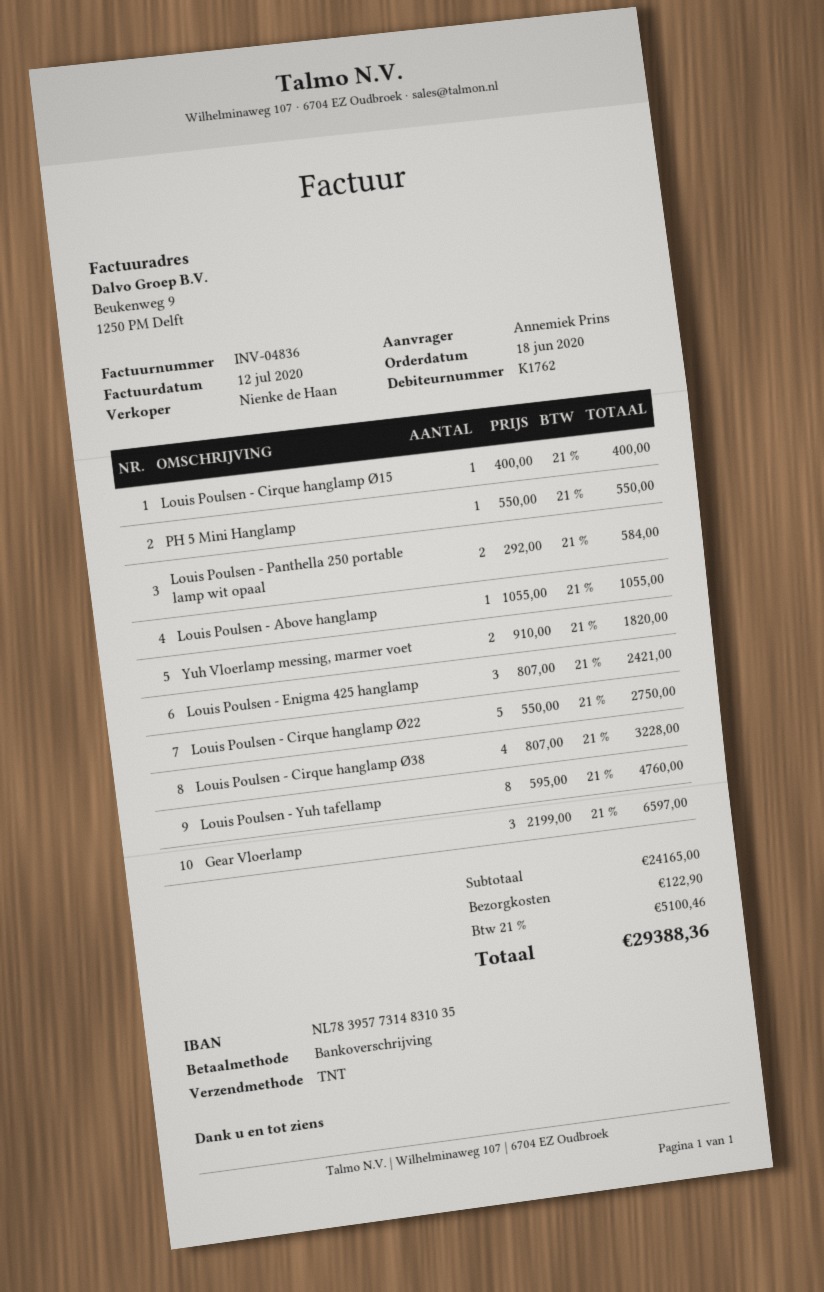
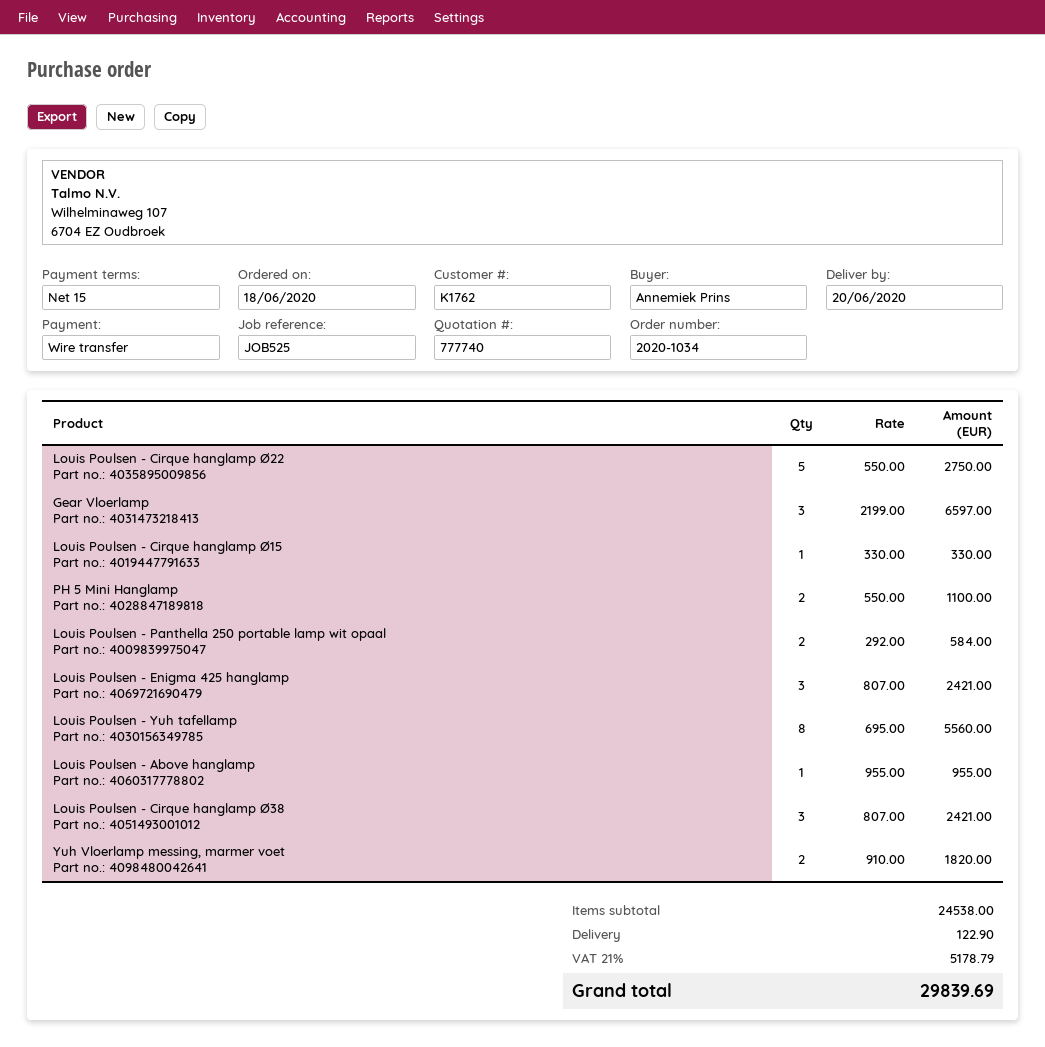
Louis Poulsen - Cirque hanglamp Ø15: 1 x 400.00 = 400.00 -> 1 x 330.00 = 330.00
PH 5 Mini Hanglamp: 1 x 550.00 = 550.00 -> 2 x 550.00 = 1100.00
Louis Poulsen - Above hanglamp: 1 x 1055.00 = 1055.00 -> 1 x 955.00 = 955.00
Louis Poulsen - Cirque hanglamp Ø38: 4 x 807.00 = 3228.00 -> 3 x 807.00 = 2421.00
Louis Poulsen - Yuh tafellamp: 8 x 595.00 = 4760.00 -> 8 x 695.00 = 5560.00
subtotal: 24165.00 -> 24538.00
tax: 21% = 5100.46 -> 21% = 5178.79
total: 29388.36 -> 29839.69

